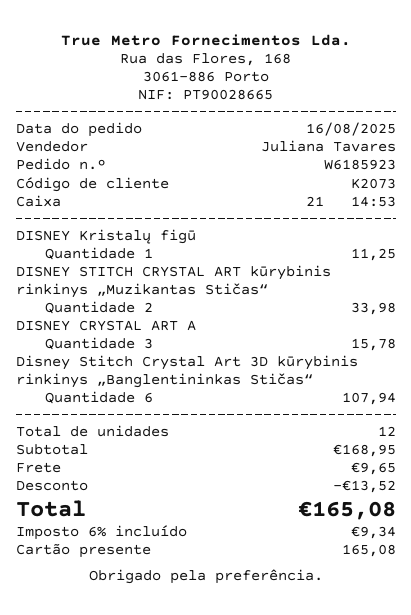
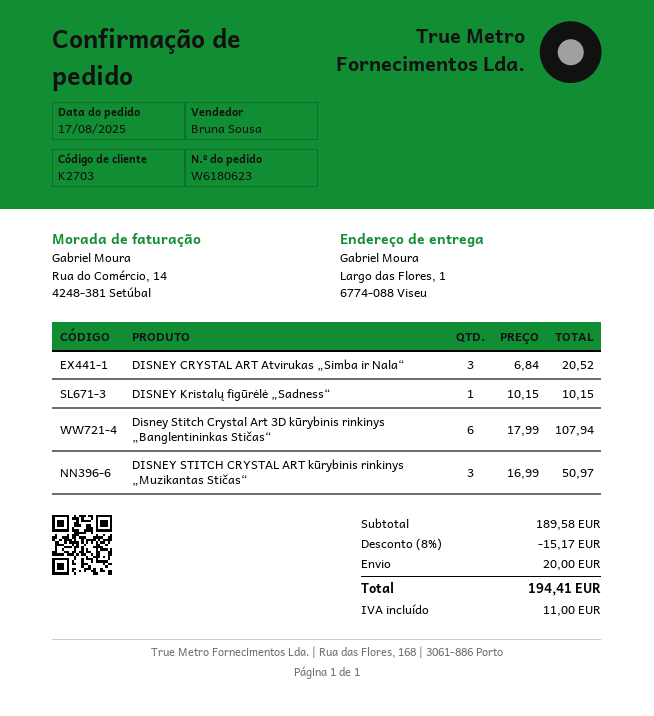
order number: W6185923 -> W6180623
order date: 2025-08-16 -> 2025-08-17
customer number: K2073 -> K2703
sales rep: Juliana Tavares -> Bruna Sousa
DISNEY Kristalų figū: 1 for 11.25 -> 1 for 10.15
DISNEY STITCH CRYSTAL ART kūrybinis rinkinys „Muzikantas Stičas“: 2 for 33.98 -> 3 for 50.97
DISNEY CRYSTAL ART A: 3 for 15.78 -> 3 for 20.52
subtotal: 168.95 -> 189.58
discount: 13.52 -> 15.17
shipping: 9.65 -> 20.00
tax: 9.34 -> 11.00
total: 165.08 -> 194.41

